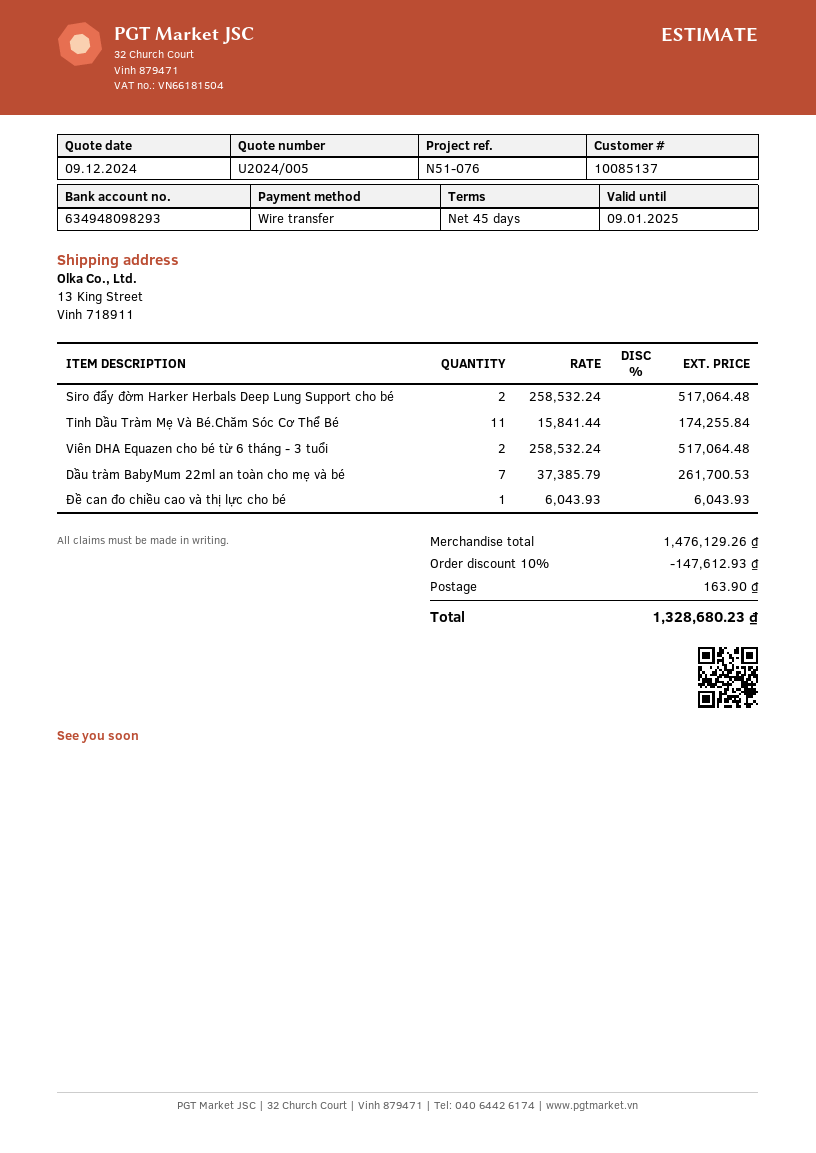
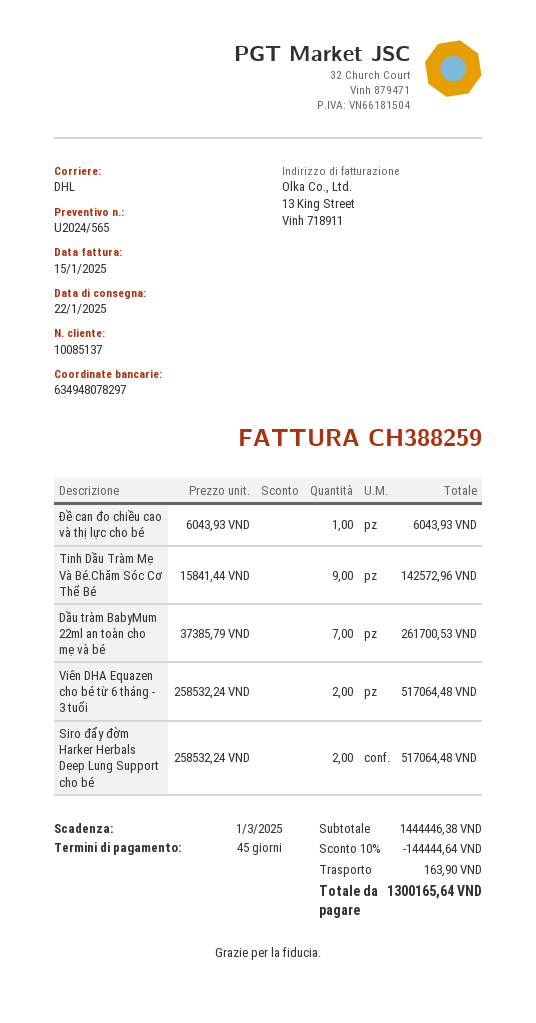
quote number: U2024/005 -> U2024/565
bank account: 634948098293 -> 634948078297
Tinh Dầu Tràm Mẹ Và Bé.Chăm Sóc Cơ Thể Bé: 11 x 15841.44 = 174255.84 -> 9 x 15841.44 = 142572.96
subtotal: 1476129.26 -> 1444446.38
discount: 10% = 147612.93 -> 10% = 144444.64
total: 1328680.23 -> 1300165.64

